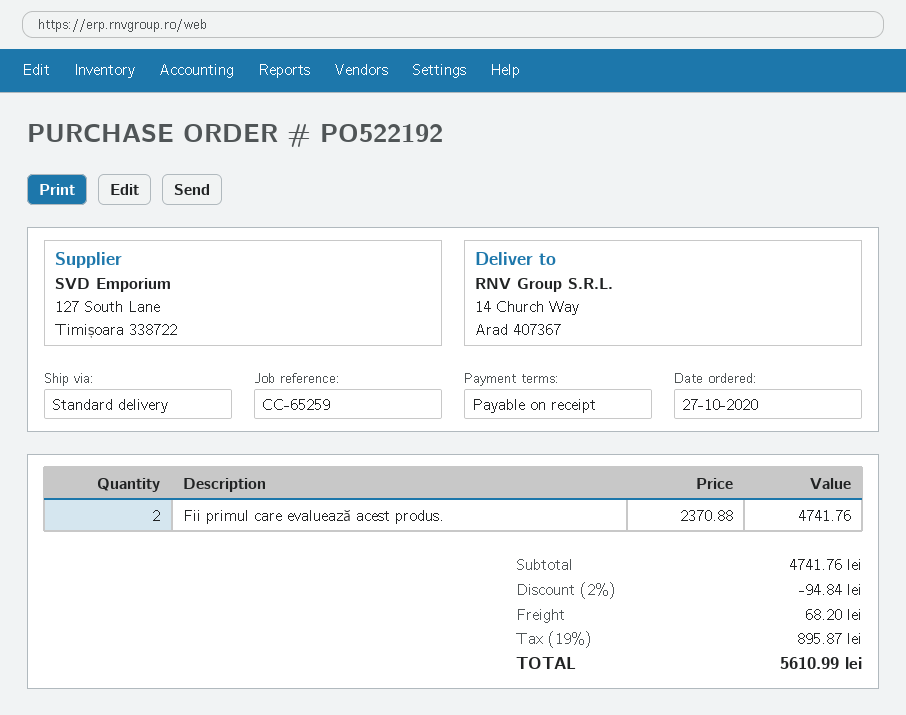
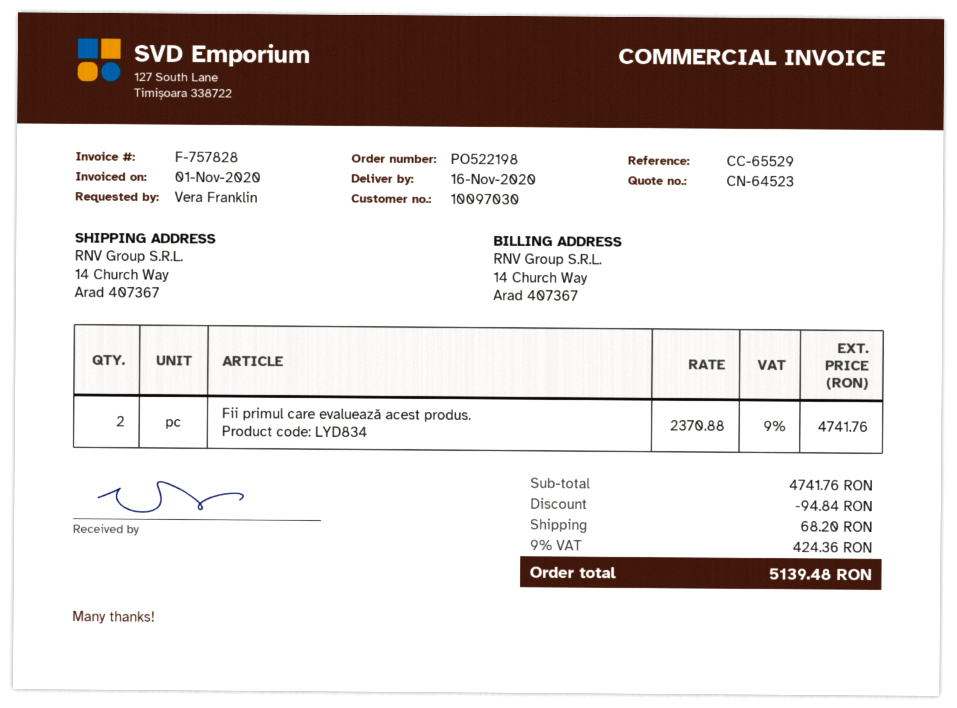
order number: PO522192 -> PO522198
reference: CC-65259 -> CC-65529
tax: 19% = 895.87 -> 9% = 424.36
total: 5610.99 -> 5139.48

